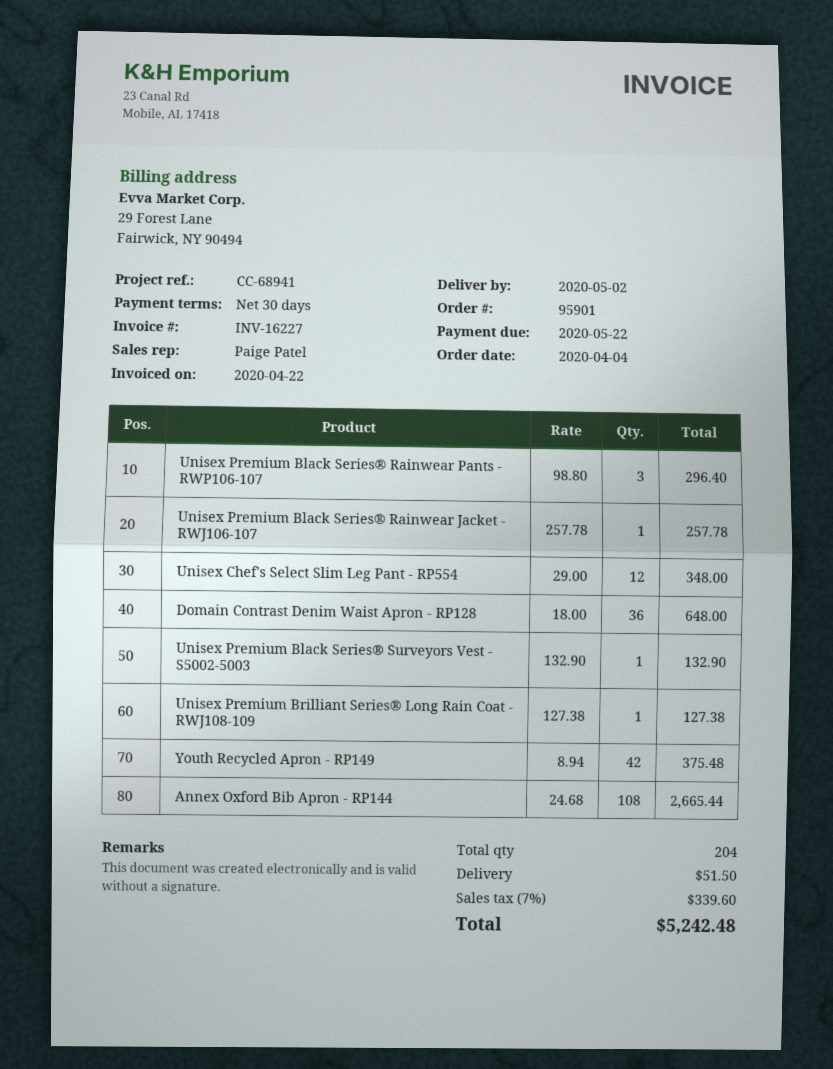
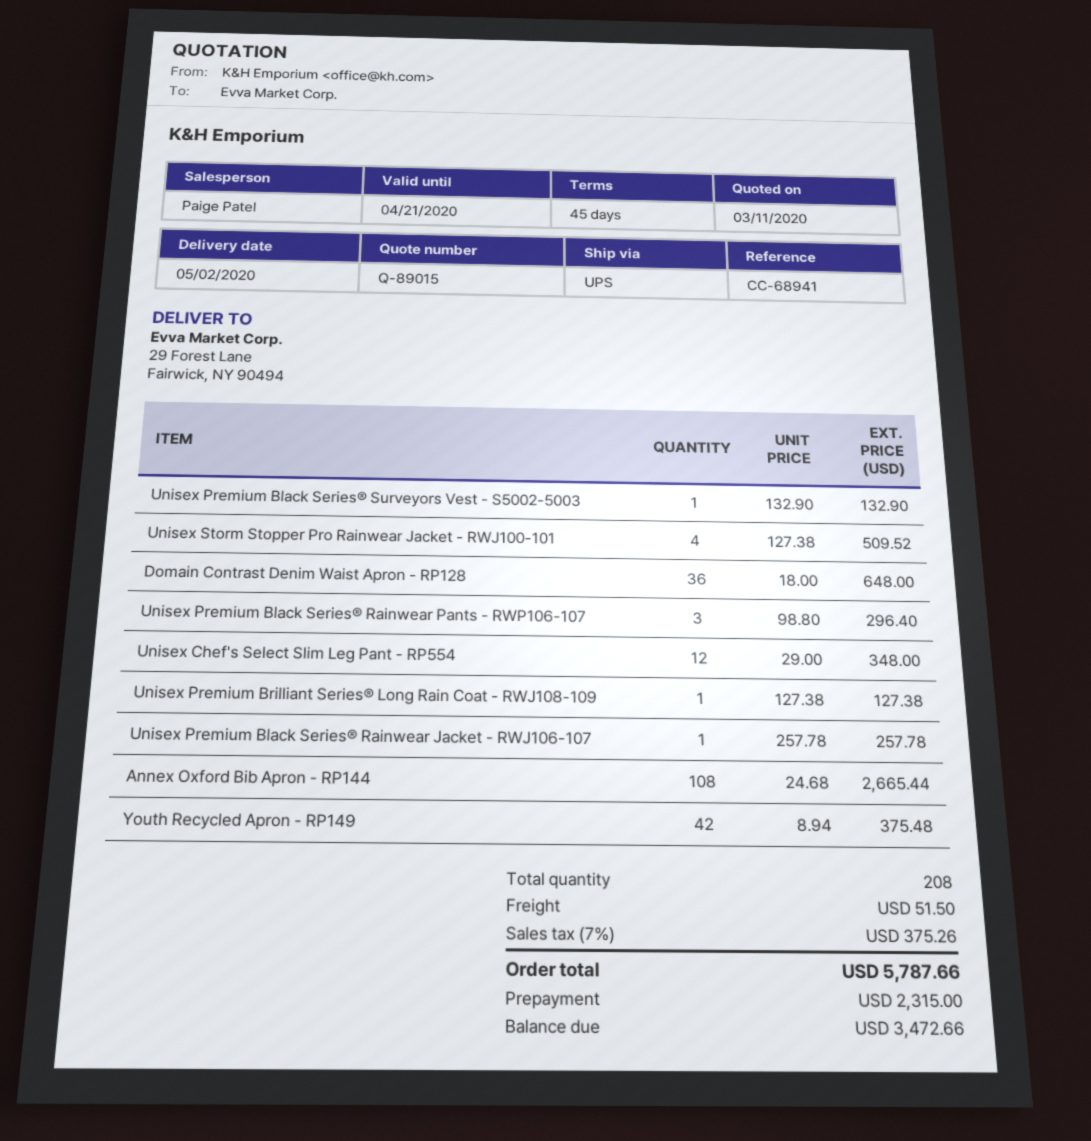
payment terms: 30 days -> 45 days
Unisex Storm Stopper Pro Rainwear Jacket - RWJ100-101: none -> 4 x 127.38 = 509.52
total quantity: 204 -> 208
tax: 7% = 339.60 -> 7% = 375.26
total: 5242.48 -> 5787.66

